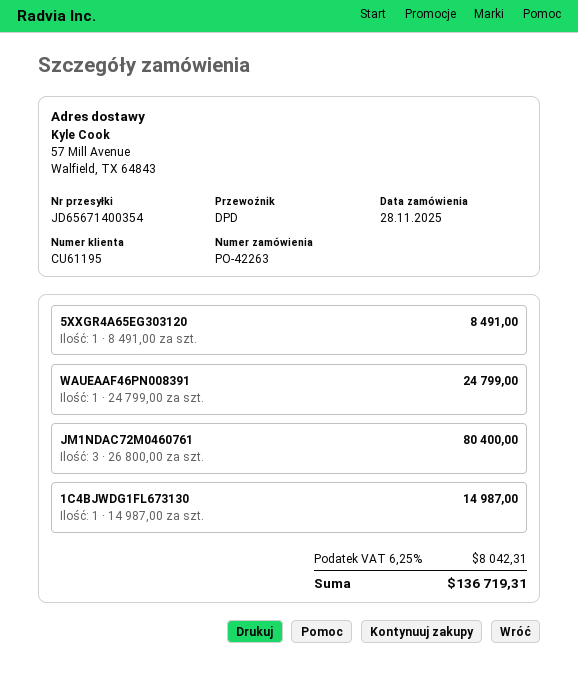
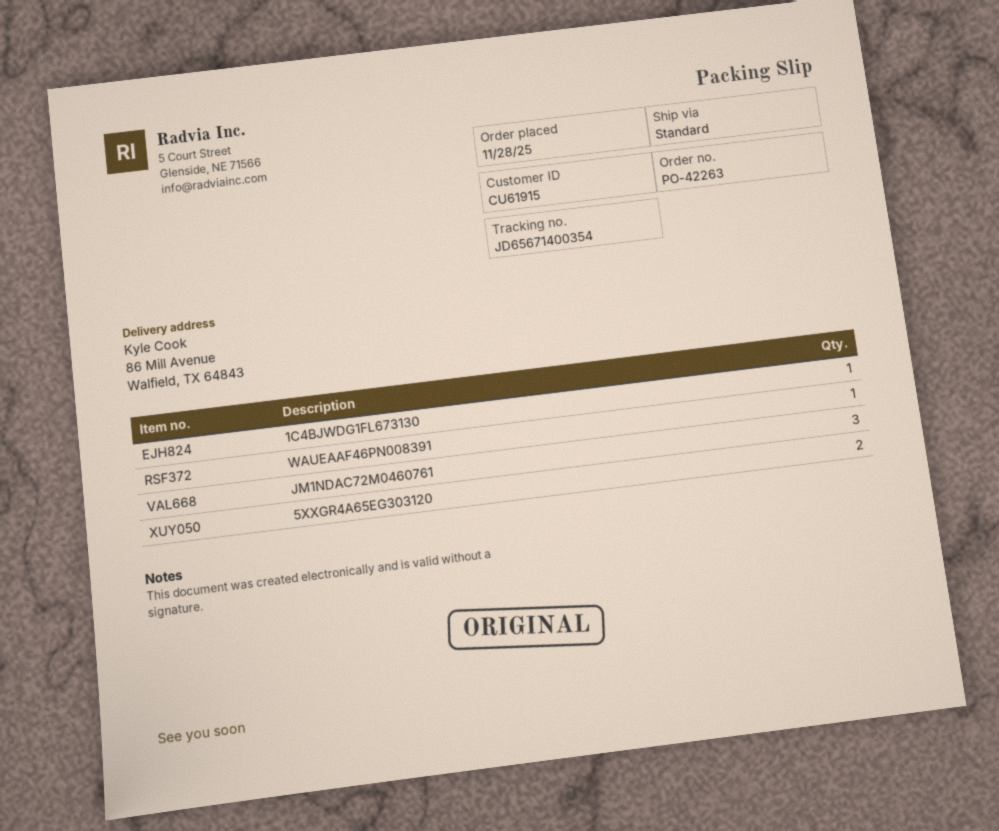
customer number: CU61195 -> CU61915
shipping method: DPD -> standard
ship to: 57 Mill Avenue, Walfield, TX 64843 -> 86 Mill Avenue, Walfield, TX 64843
5XXGR4A65EG303120: 1 -> 2

